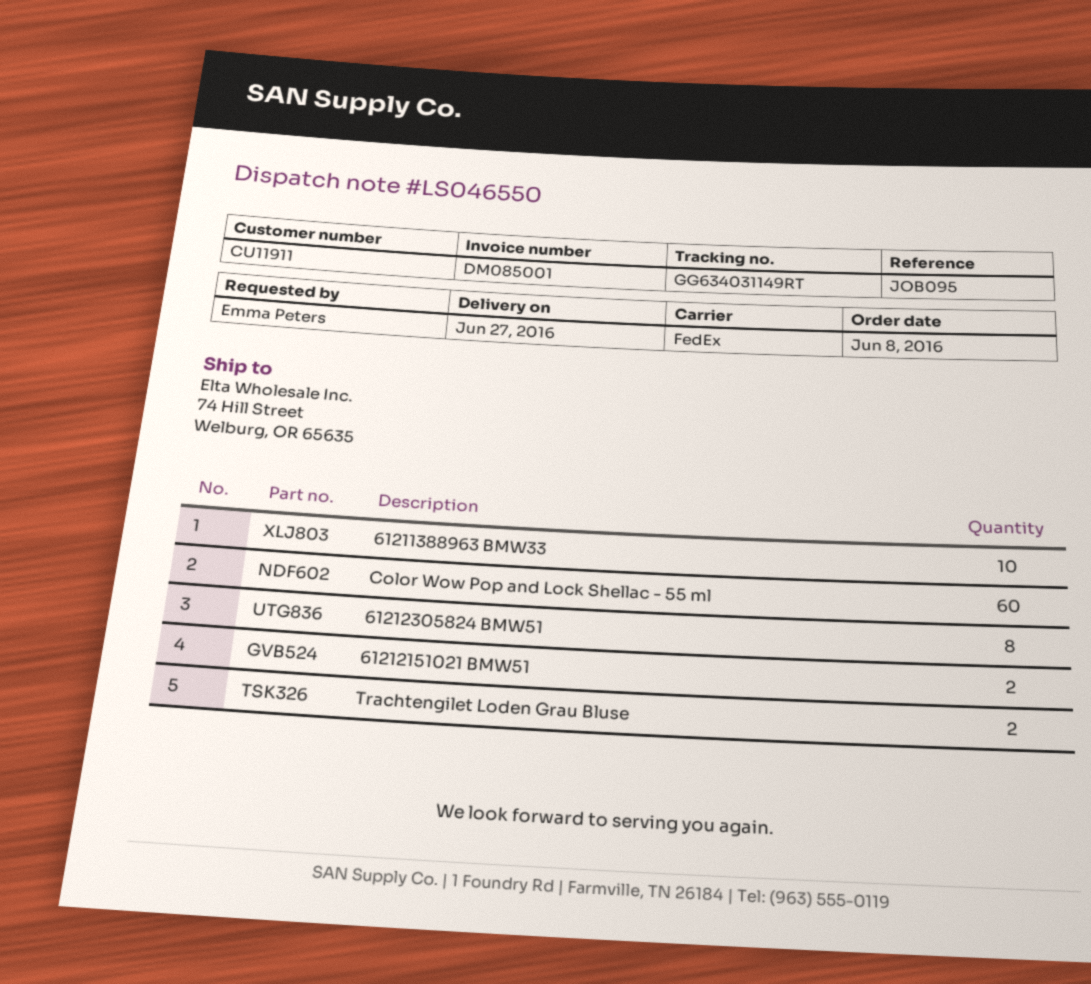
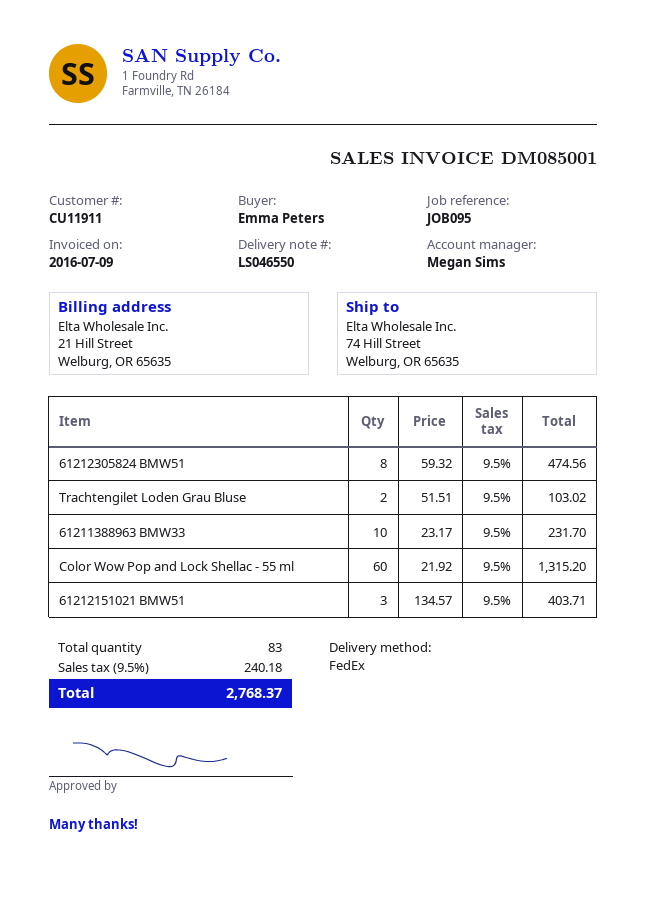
61212151021 BMW51: 2 -> 3

